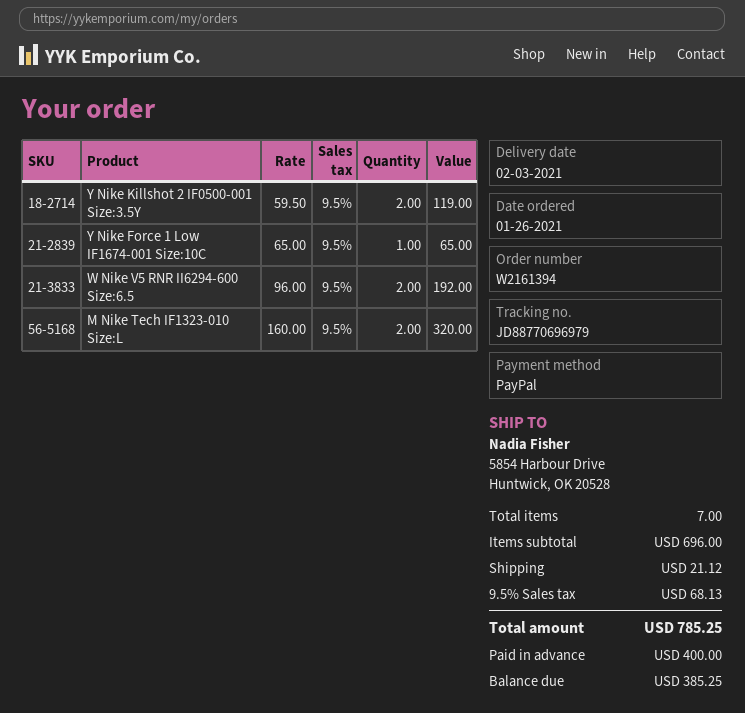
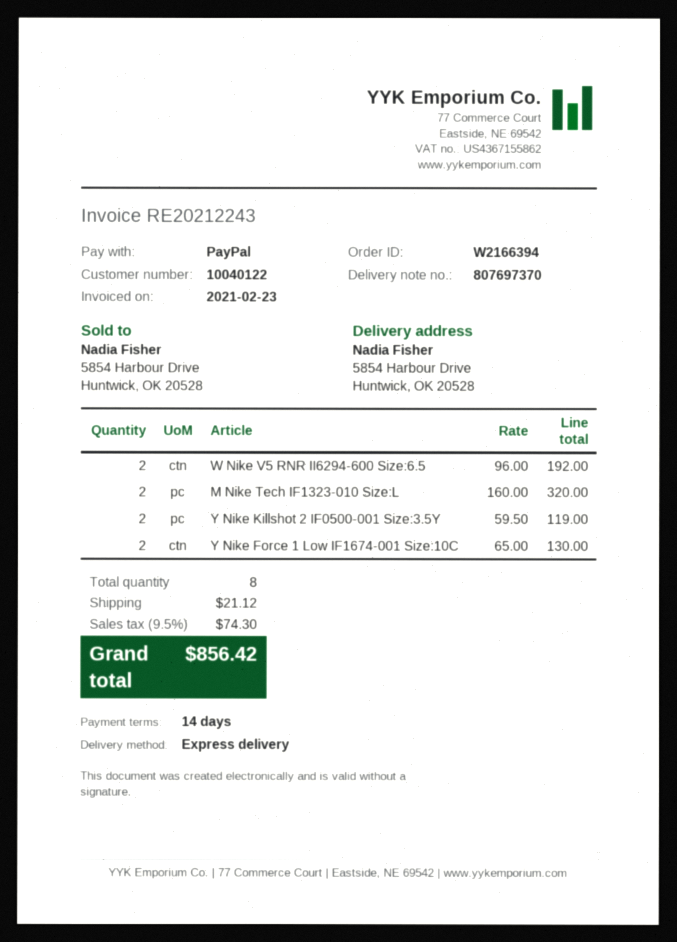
order number: W2161394 -> W2166394
Y Nike Force 1 Low IF1674-001 Size:10C: 1 x 65.00 = 65.00 -> 2 x 65.00 = 130.00
total quantity: 7 -> 8
tax: 9.5% = 68.13 -> 9.5% = 74.30
total: 785.25 -> 856.42

